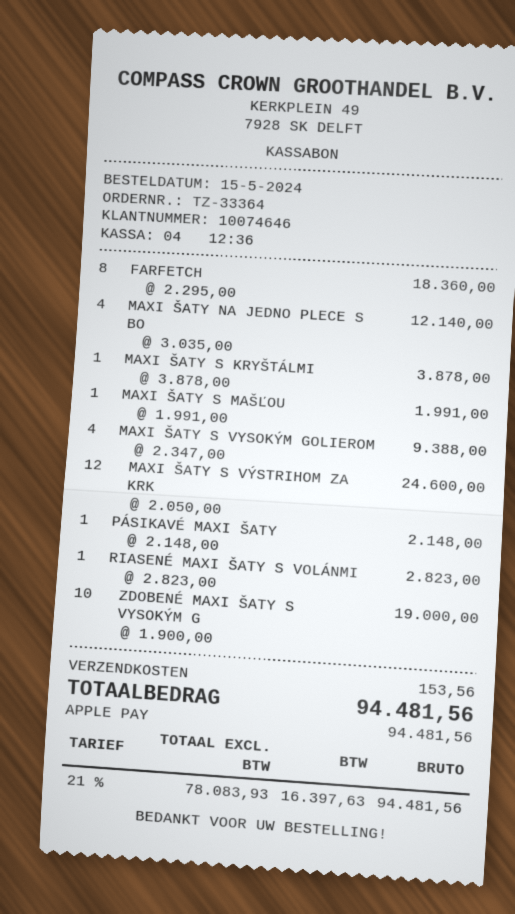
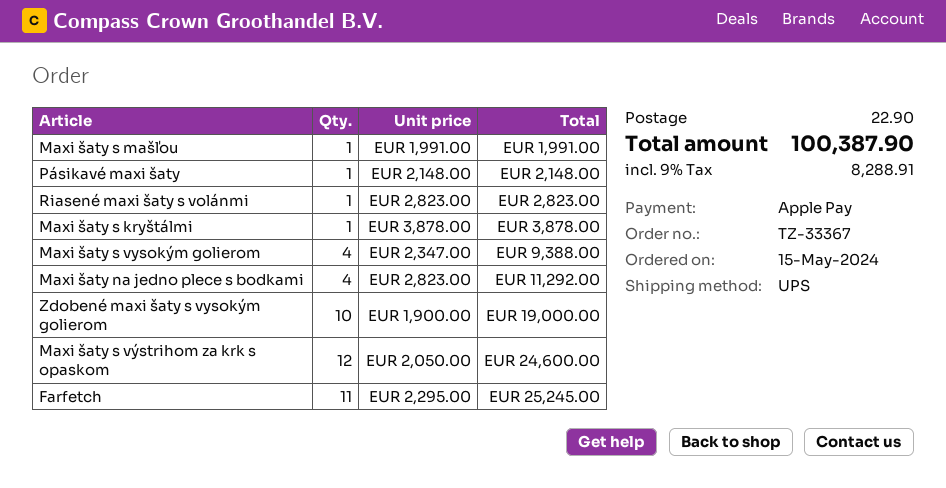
order number: TZ-33364 -> TZ-33367
FARFETCH: 8 x 2295.00 = 18360.00 -> 11 x 2295.00 = 25245.00
MAXI ŠATY NA JEDNO PLECE S BO: 4 x 3035.00 = 12140.00 -> 4 x 2823.00 = 11292.00
shipping: 153.56 -> 22.90
tax: 21% = 16397.63 -> 9% = 8288.91
total: 94481.56 -> 100387.90

